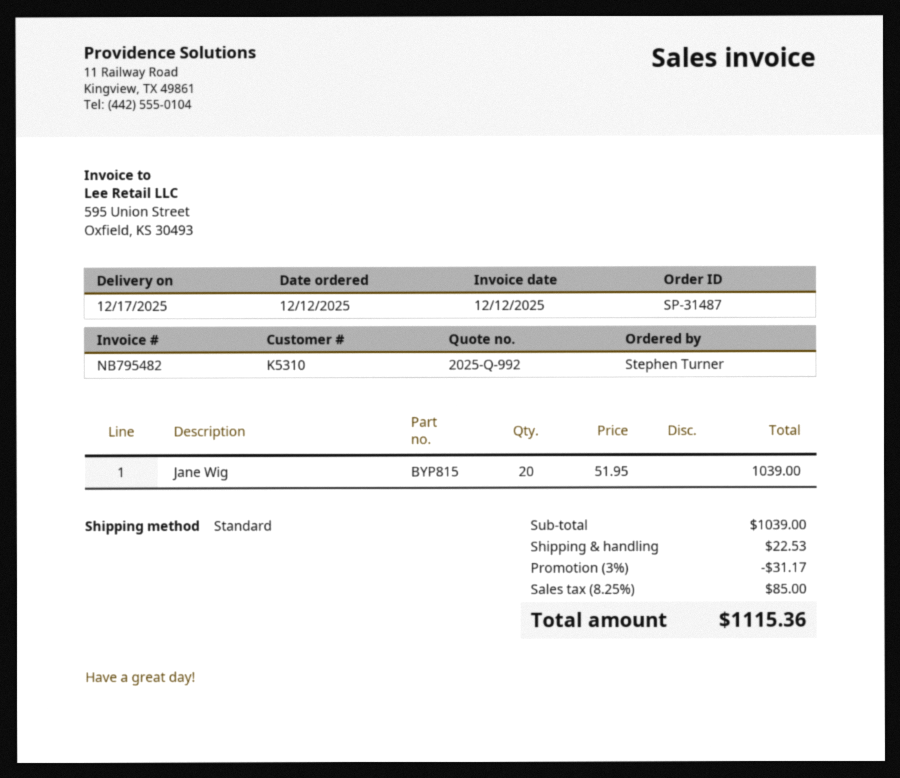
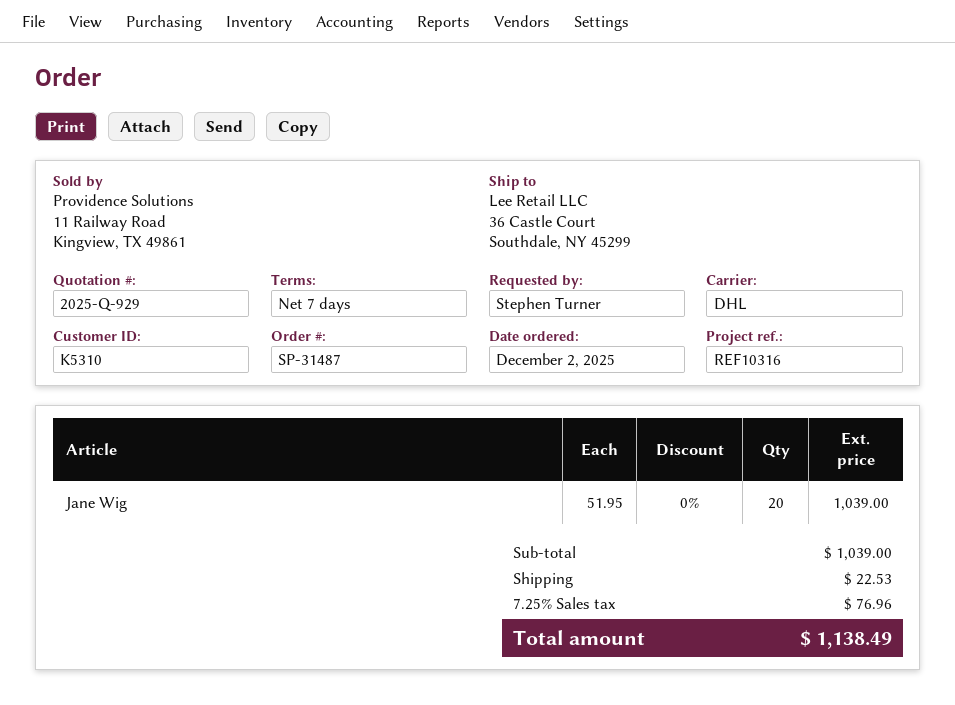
quote number: 2025-Q-992 -> 2025-Q-929
order date: 2025-12-12 -> 2025-12-02
shipping method: standard -> DHL
discount: 3% = 31.17 -> none
tax: 8.25% = 85.00 -> 7.25% = 76.96
total: 1115.36 -> 1138.49

